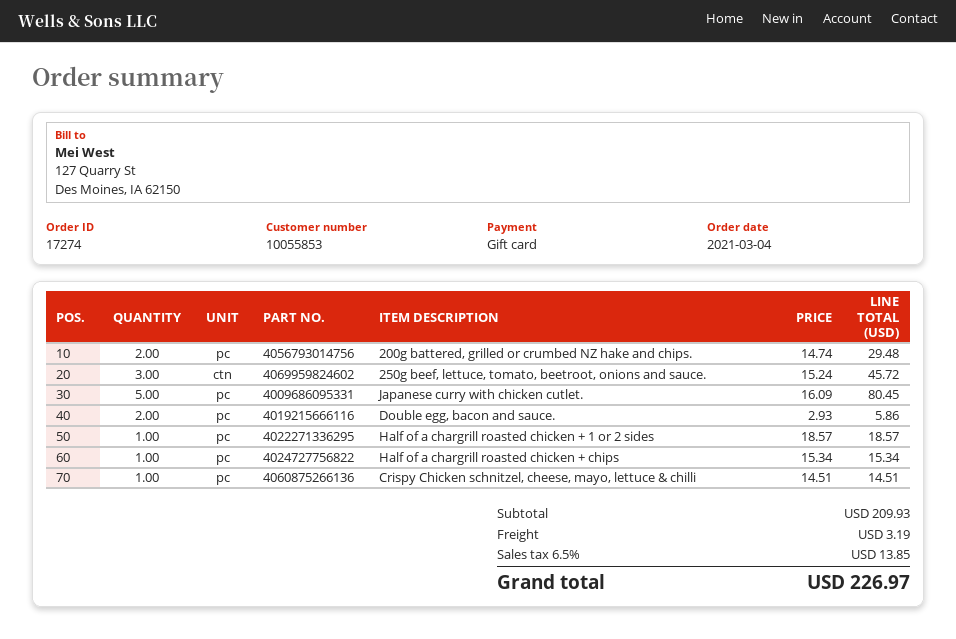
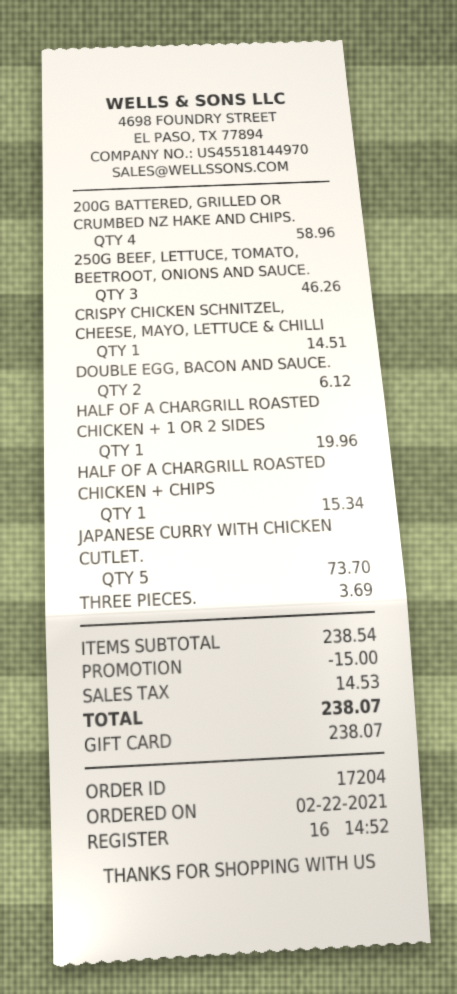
order number: 17274 -> 17204
order date: 2021-03-04 -> 2021-02-22
200g battered, grilled or crumbed NZ hake and chips.: 2 for 29.48 -> 4 for 58.96
250g beef, lettuce, tomato, beetroot, onions and sauce.: 3 for 45.72 -> 3 for 46.26
Japanese curry with chicken cutlet.: 5 for 80.45 -> 5 for 73.70
Double egg, bacon and sauce.: 2 for 5.86 -> 2 for 6.12
Half of a chargrill roasted chicken + 1 or 2 sides: 1 for 18.57 -> 1 for 19.96
THREE PIECES.: none -> 1 for 3.69
subtotal: 209.93 -> 238.54
discount: none -> 15.00
shipping: 3.19 -> none
tax: 13.85 -> 14.53
total: 226.97 -> 238.07

